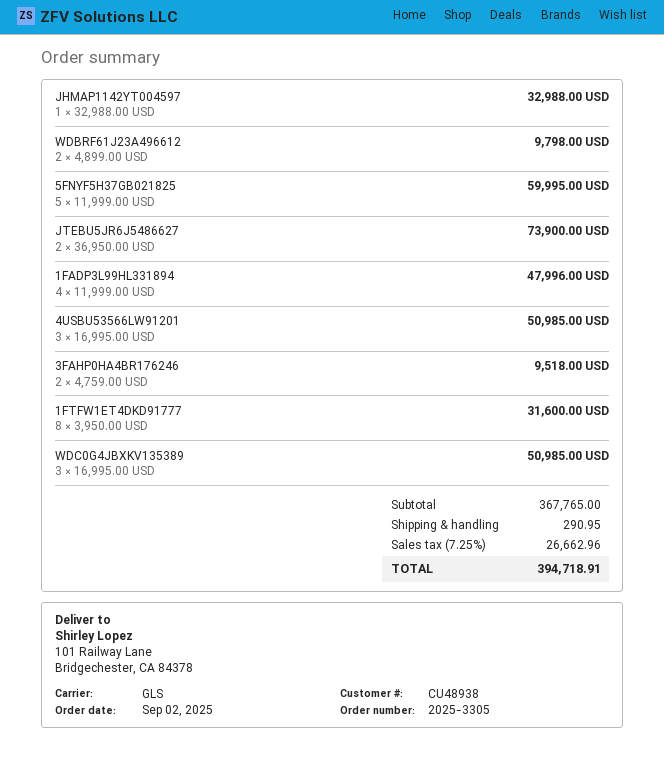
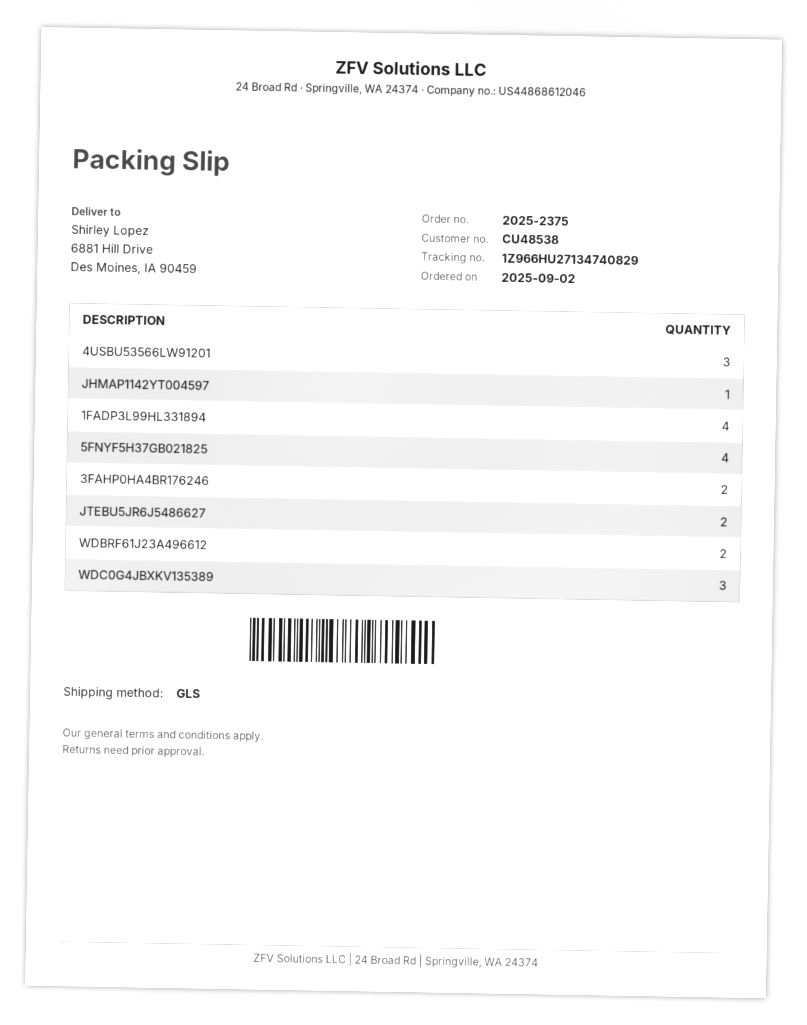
order number: 2025-3305 -> 2025-2375
customer number: CU48938 -> CU48538
ship to: 101 Railway Lane, Bridgechester, CA 84378 -> 6881 Hill Drive, Des Moines, IA 90459
5FNYF5H37GB021825: 5 -> 4
1FTFW1ET4DKD91777: 8 -> none

